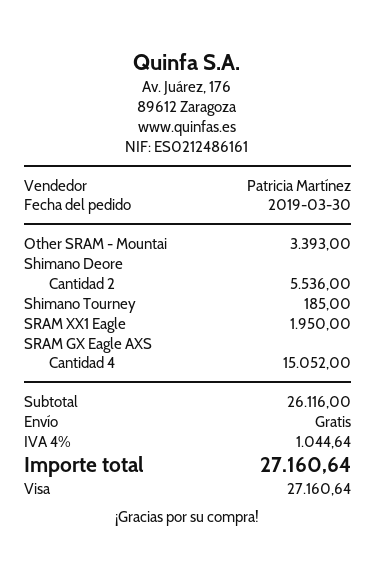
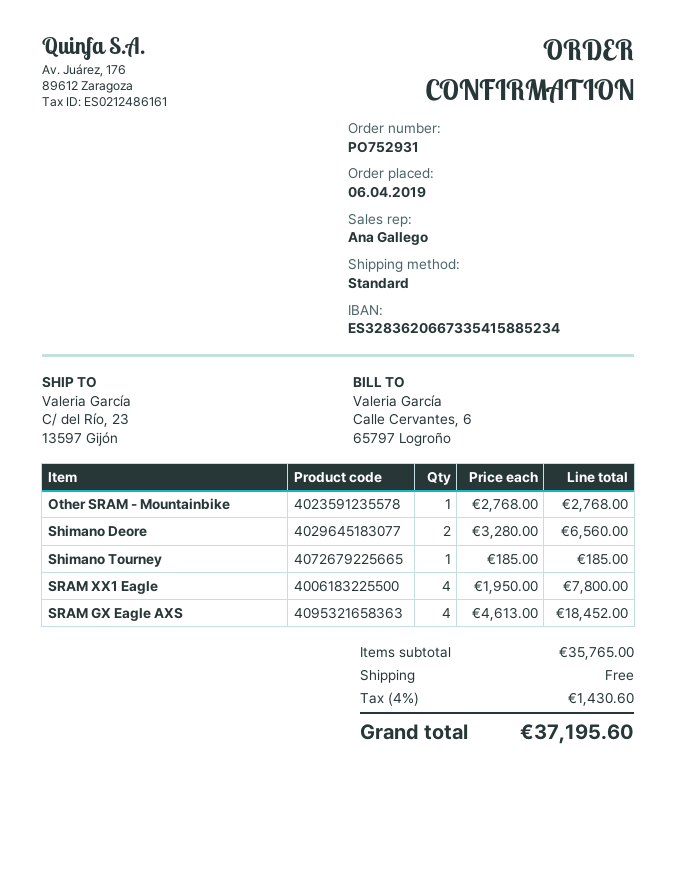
order date: 2019-03-30 -> 2019-04-06
sales rep: Patricia Martínez -> Ana Gallego
Other SRAM - Mountai: 1 for 3393.00 -> 1 for 2768.00
Shimano Deore: 2 for 5536.00 -> 2 for 6560.00
SRAM XX1 Eagle: 1 for 1950.00 -> 4 for 7800.00
SRAM GX Eagle AXS: 4 for 15052.00 -> 4 for 18452.00
subtotal: 26116.00 -> 35765.00
tax: 4% = 1044.64 -> 4% = 1430.60
total: 27160.64 -> 37195.60

